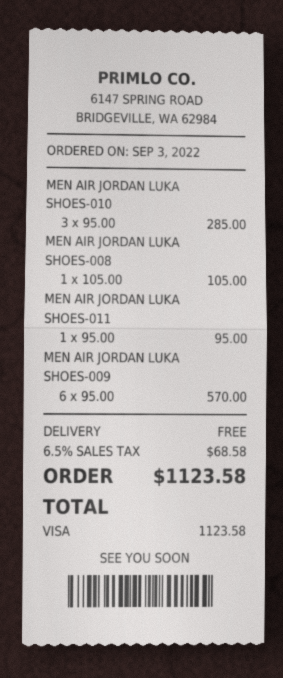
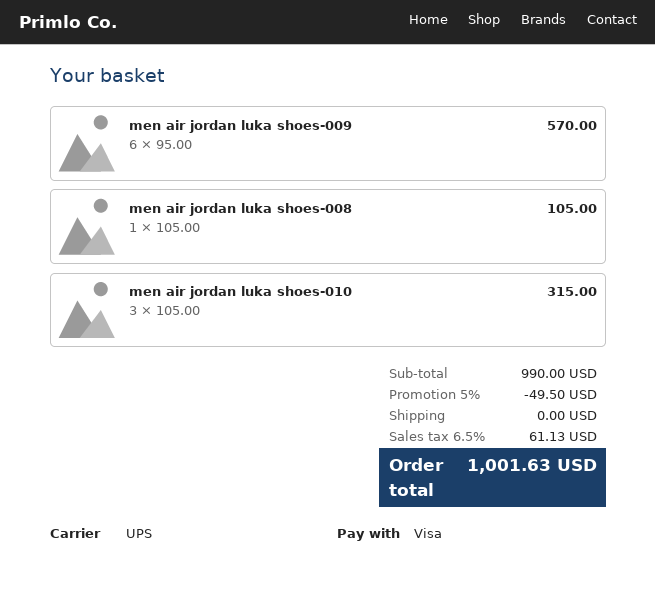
MEN AIR JORDAN LUKA SHOES-010: 3 x 95.00 = 285.00 -> 3 x 105.00 = 315.00
MEN AIR JORDAN LUKA SHOES-011: 1 x 95.00 = 95.00 -> none
discount: none -> 5% = 49.50
tax: 6.5% = 68.58 -> 6.5% = 61.13
total: 1123.58 -> 1001.63

